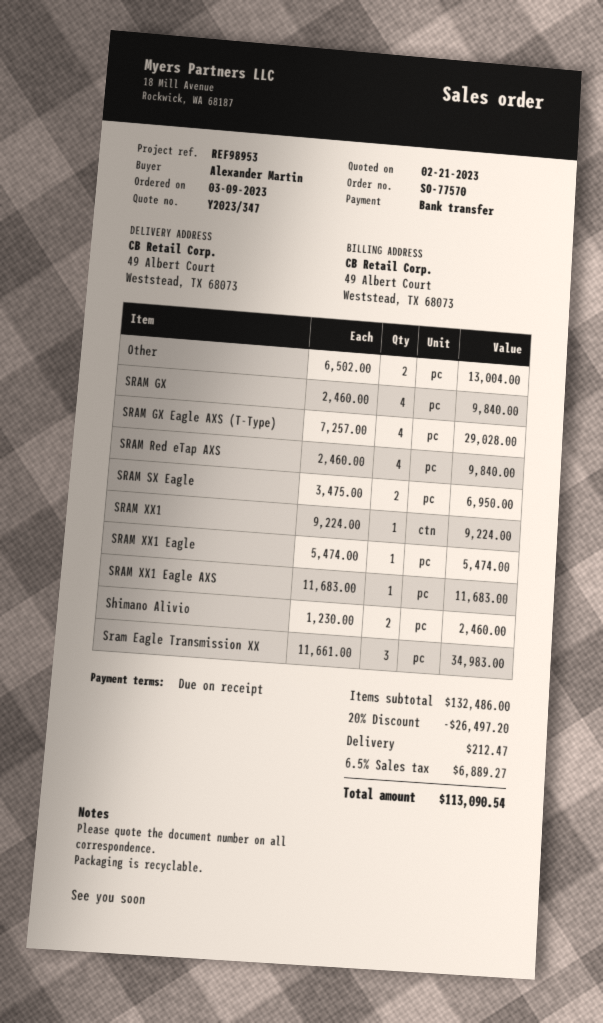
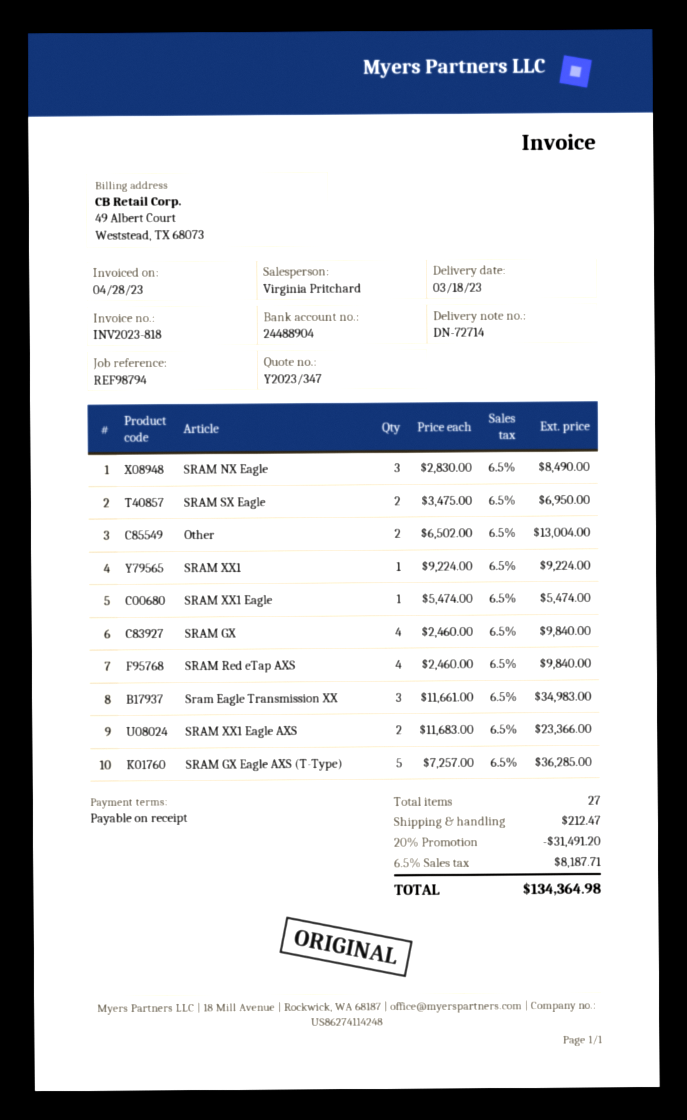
reference: REF98953 -> REF98794
SRAM GX Eagle AXS (T-Type): 4 x 7257.00 = 29028.00 -> 5 x 7257.00 = 36285.00
SRAM XX1 Eagle AXS: 1 x 11683.00 = 11683.00 -> 2 x 11683.00 = 23366.00
Shimano Alivio: 2 x 1230.00 = 2460.00 -> none
SRAM NX Eagle: none -> 3 x 2830.00 = 8490.00
discount: 20% = 26497.20 -> 20% = 31491.20
tax: 6.5% = 6889.27 -> 6.5% = 8187.71
total: 113090.54 -> 134364.98

